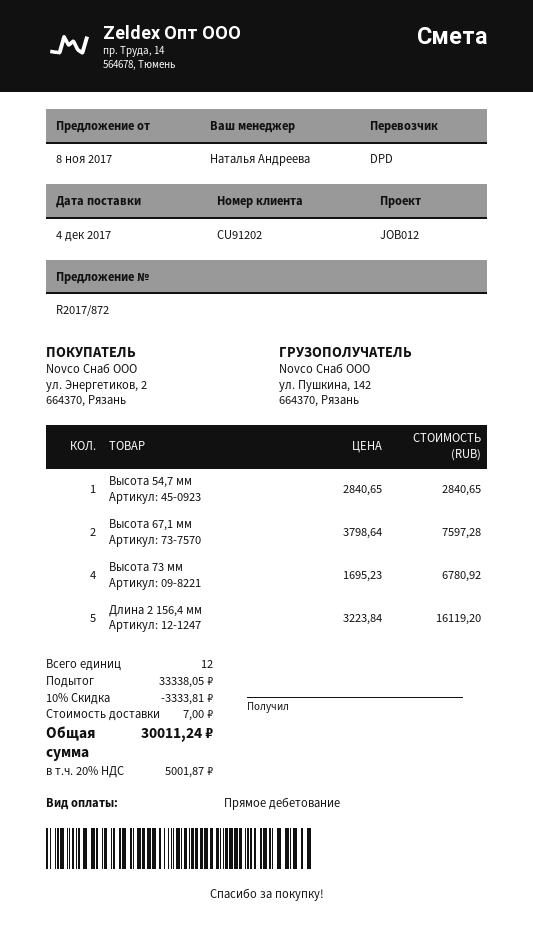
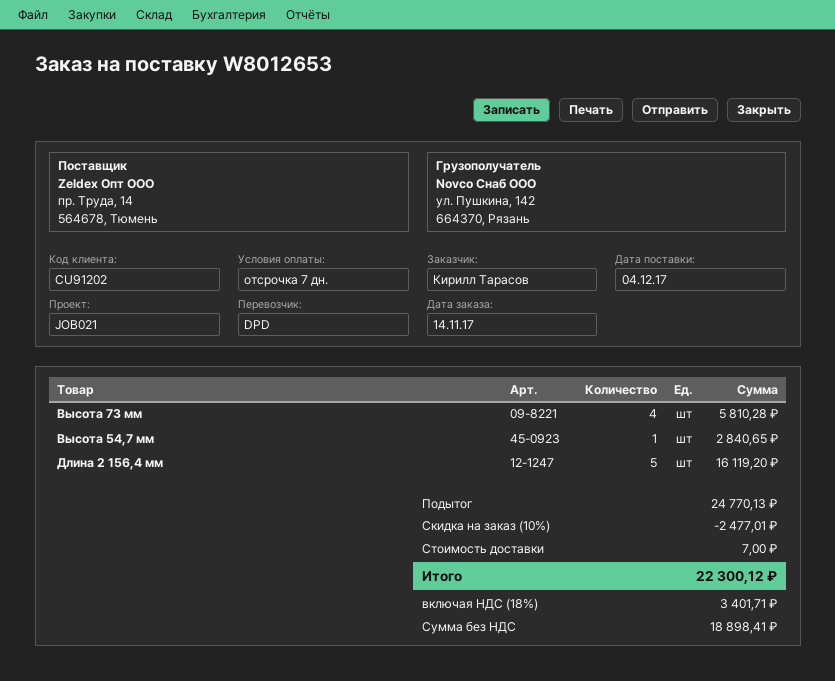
reference: JOB012 -> JOB021
Высота 67,1 мм: 2 for 7597.28 -> none
Высота 73 мм: 4 for 6780.92 -> 4 for 5810.28
subtotal: 33338.05 -> 24770.13
discount: 10% = 3333.81 -> 10% = 2477.01
tax: 20% = 5001.87 -> 18% = 3401.71
total: 30011.24 -> 22300.12

